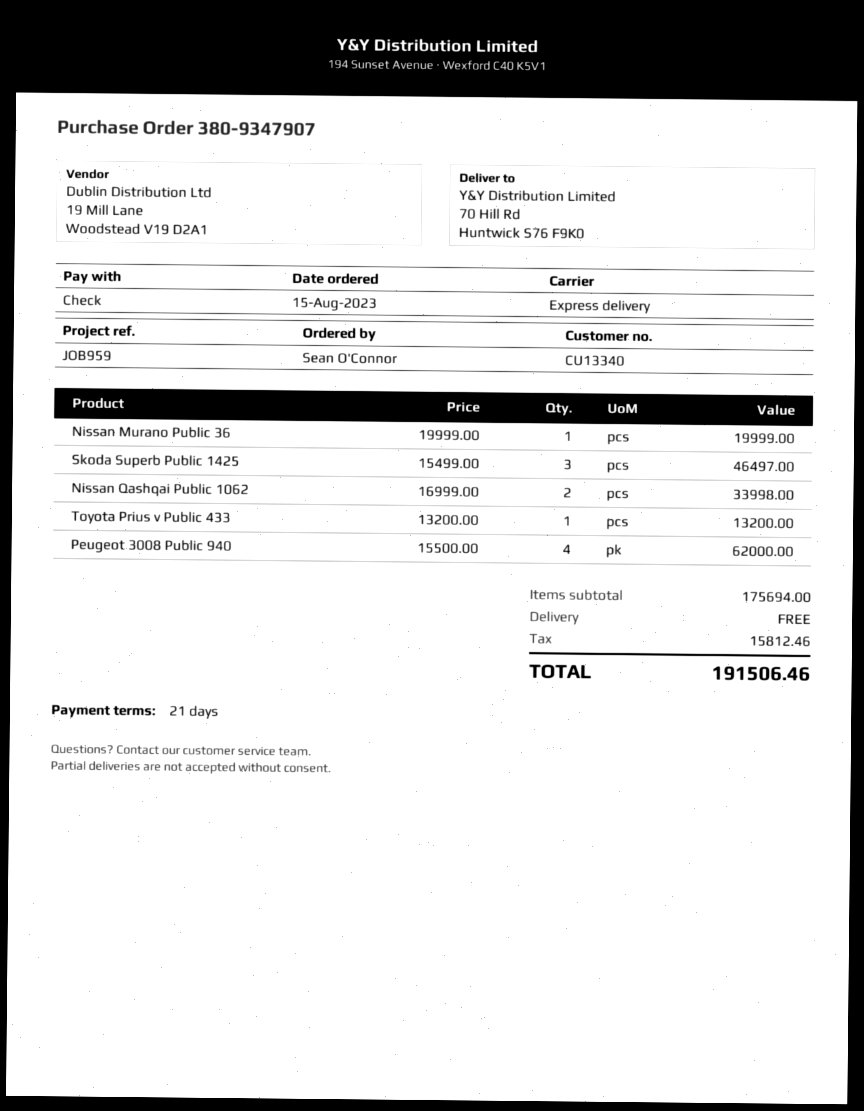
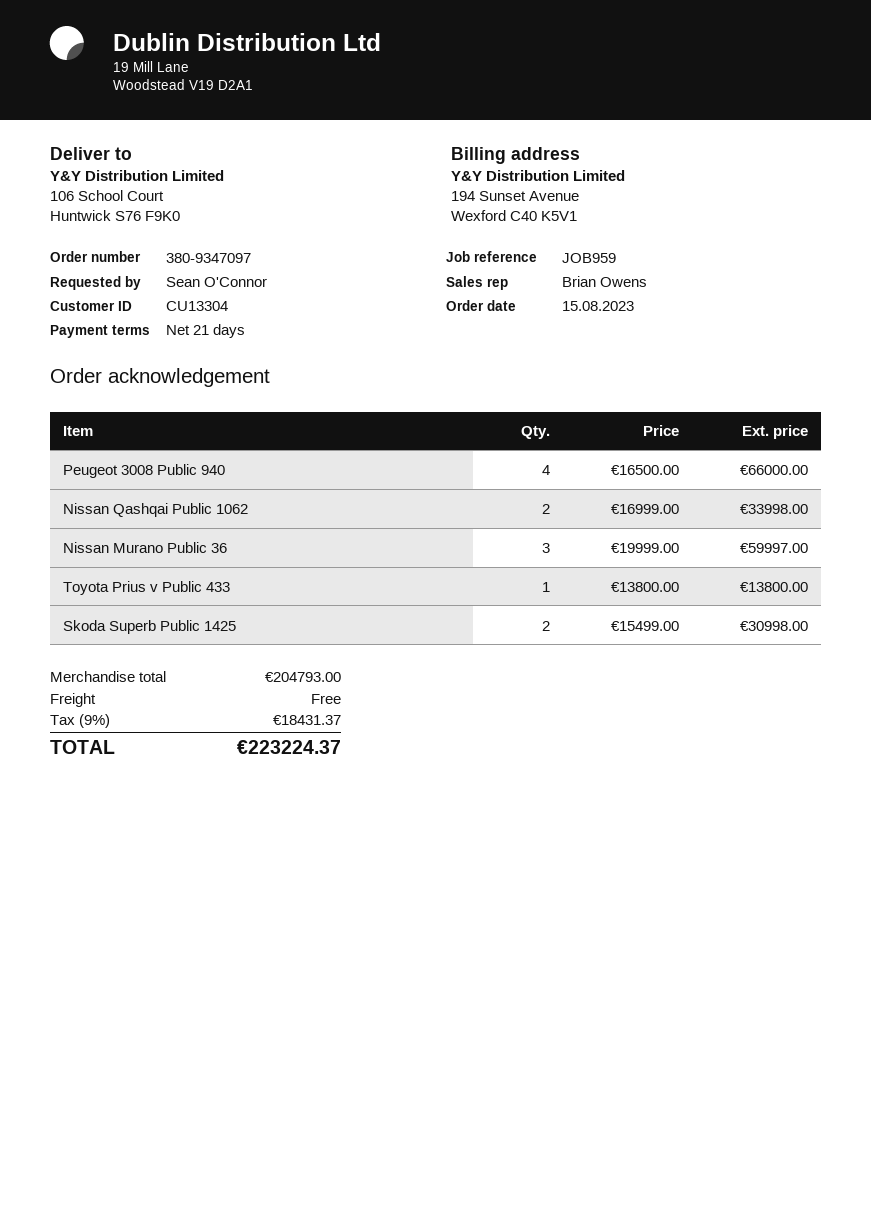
order number: 380-9347907 -> 380-9347097
customer number: CU13340 -> CU13304
ship to: 70 Hill Rd, Huntwick S76 F9K0 -> 106 School Court, Huntwick S76 F9K0
Nissan Murano Public 36: 1 x 19999.00 = 19999.00 -> 3 x 19999.00 = 59997.00
Skoda Superb Public 1425: 3 x 15499.00 = 46497.00 -> 2 x 15499.00 = 30998.00
Toyota Prius v Public 433: 1 x 13200.00 = 13200.00 -> 1 x 13800.00 = 13800.00
Peugeot 3008 Public 940: 4 x 15500.00 = 62000.00 -> 4 x 16500.00 = 66000.00
subtotal: 175694.00 -> 204793.00
tax: 15812.46 -> 18431.37
total: 191506.46 -> 223224.37

